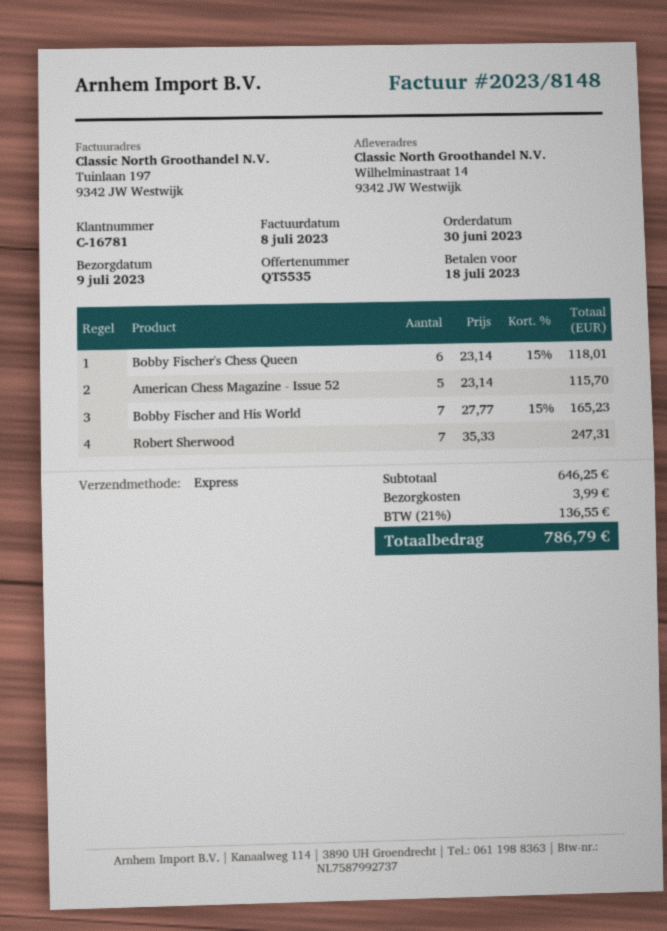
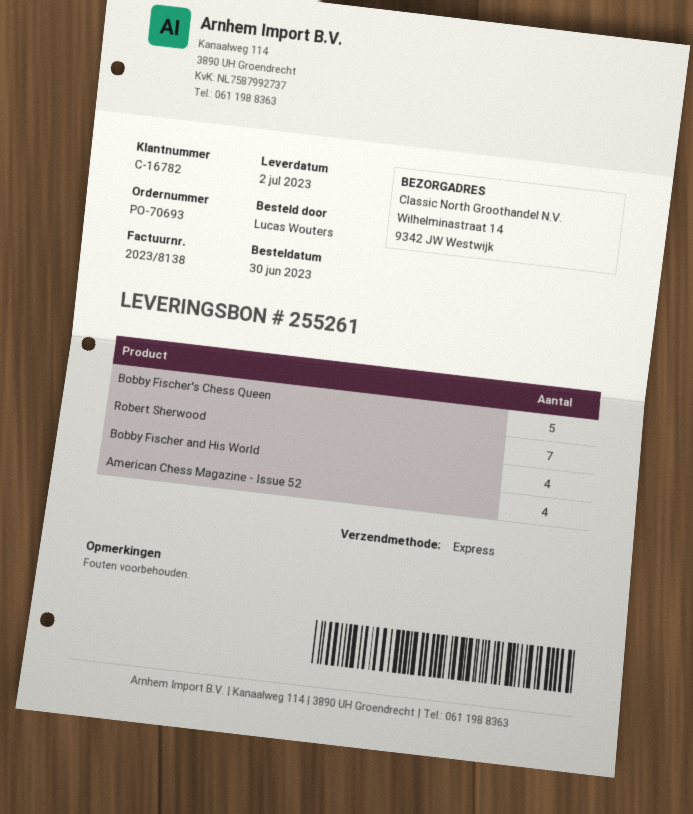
delivery date: 2023-07-09 -> 2023-07-02
invoice number: 2023/8148 -> 2023/8138
customer number: C-16781 -> C-16782
Bobby Fischer's Chess Queen: 6 -> 5
American Chess Magazine - Issue 52: 5 -> 4
Bobby Fischer and His World: 7 -> 4

